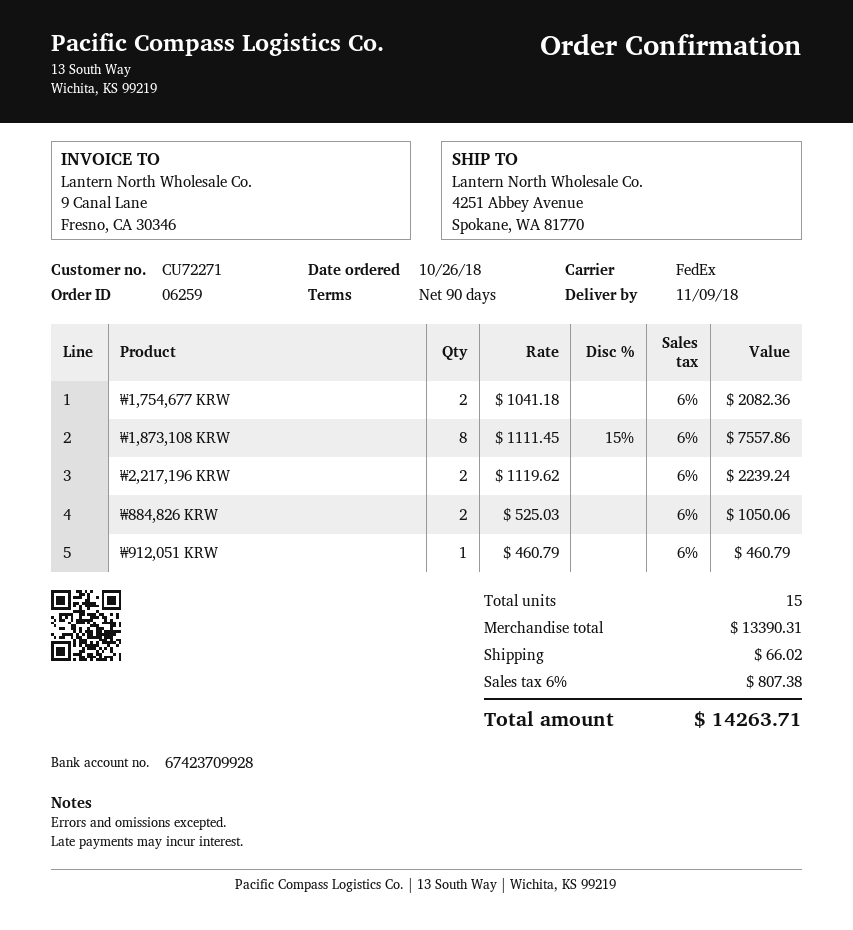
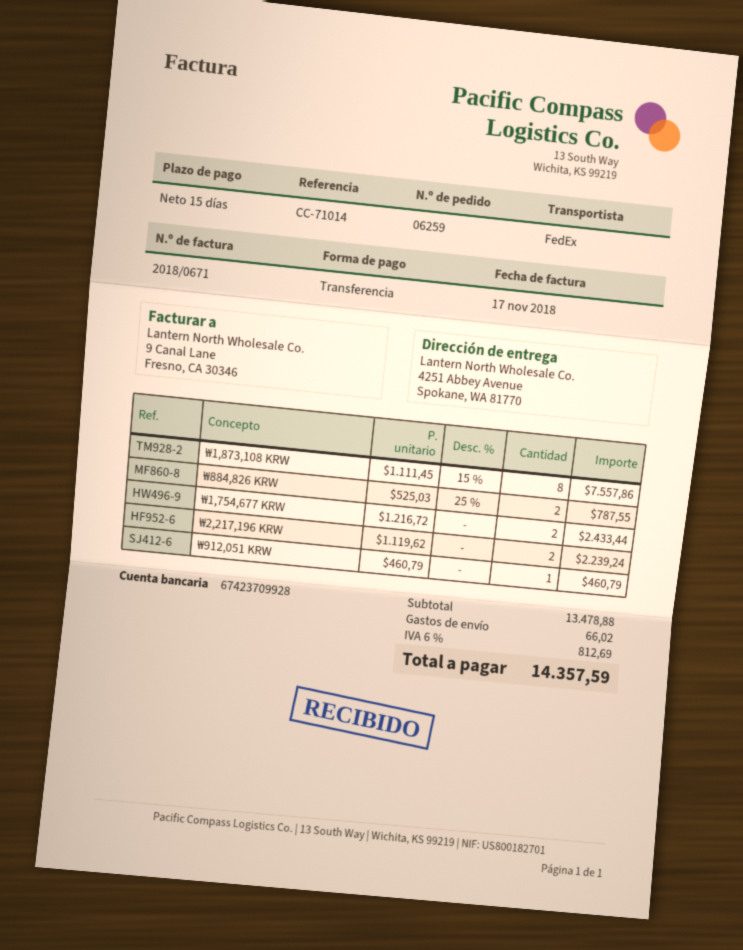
payment terms: 90 days -> 15 days
₩1,754,677 KRW: 2 x 1041.18 = 2082.36 -> 2 x 1216.72 = 2433.44
₩884,826 KRW: 2 x 525.03 = 1050.06 -> 2 x 525.03 - 25% = 787.55
subtotal: 13390.31 -> 13478.88
tax: 6% = 807.38 -> 6% = 812.69
total: 14263.71 -> 14357.59

